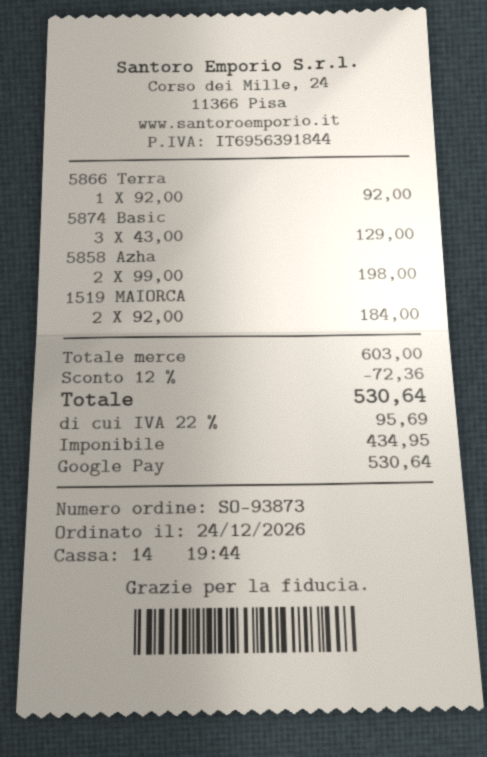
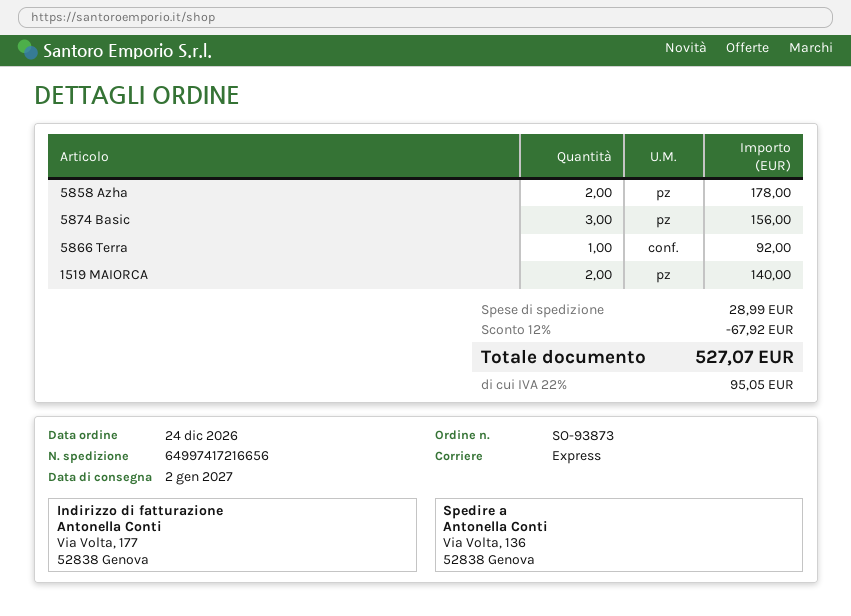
5874 Basic: 3 for 129.00 -> 3 for 156.00
5858 Azha: 2 for 198.00 -> 2 for 178.00
1519 MAIORCA: 2 for 184.00 -> 2 for 140.00
discount: 12% = 72.36 -> 12% = 67.92
shipping: none -> 28.99
tax: 22% = 95.69 -> 22% = 95.05
total: 530.64 -> 527.07

